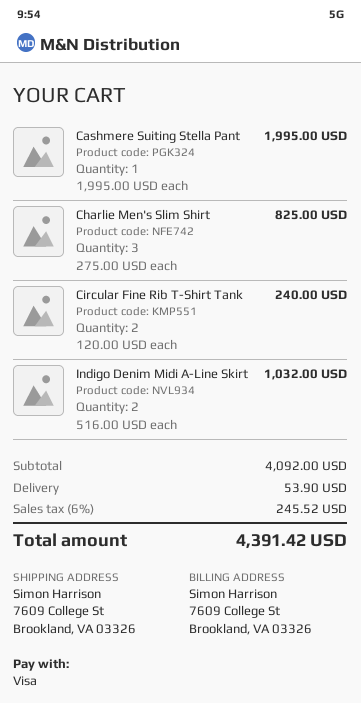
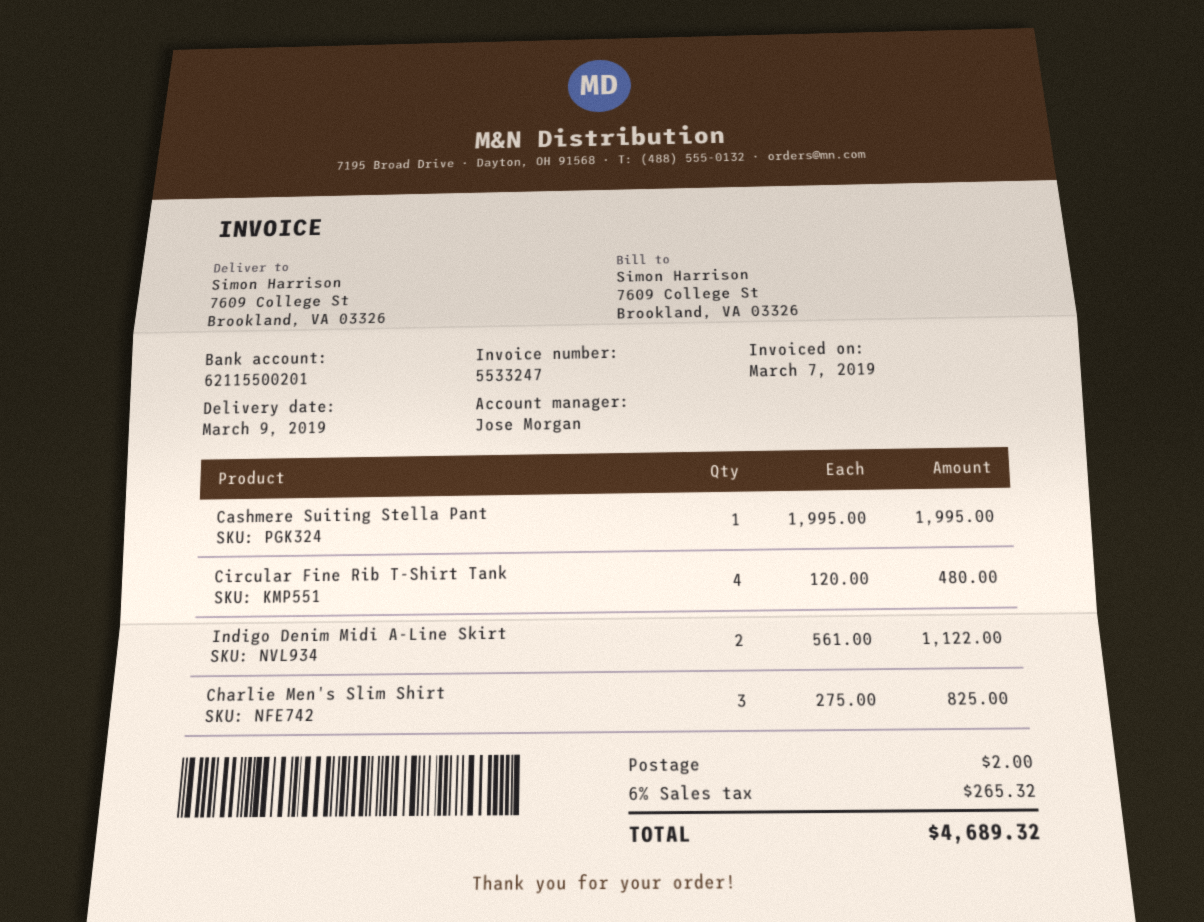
Circular Fine Rib T-Shirt Tank: 2 x 120.00 = 240.00 -> 4 x 120.00 = 480.00
Indigo Denim Midi A-Line Skirt: 2 x 516.00 = 1032.00 -> 2 x 561.00 = 1122.00
shipping: 53.90 -> 2.00
tax: 6% = 245.52 -> 6% = 265.32
total: 4391.42 -> 4689.32

